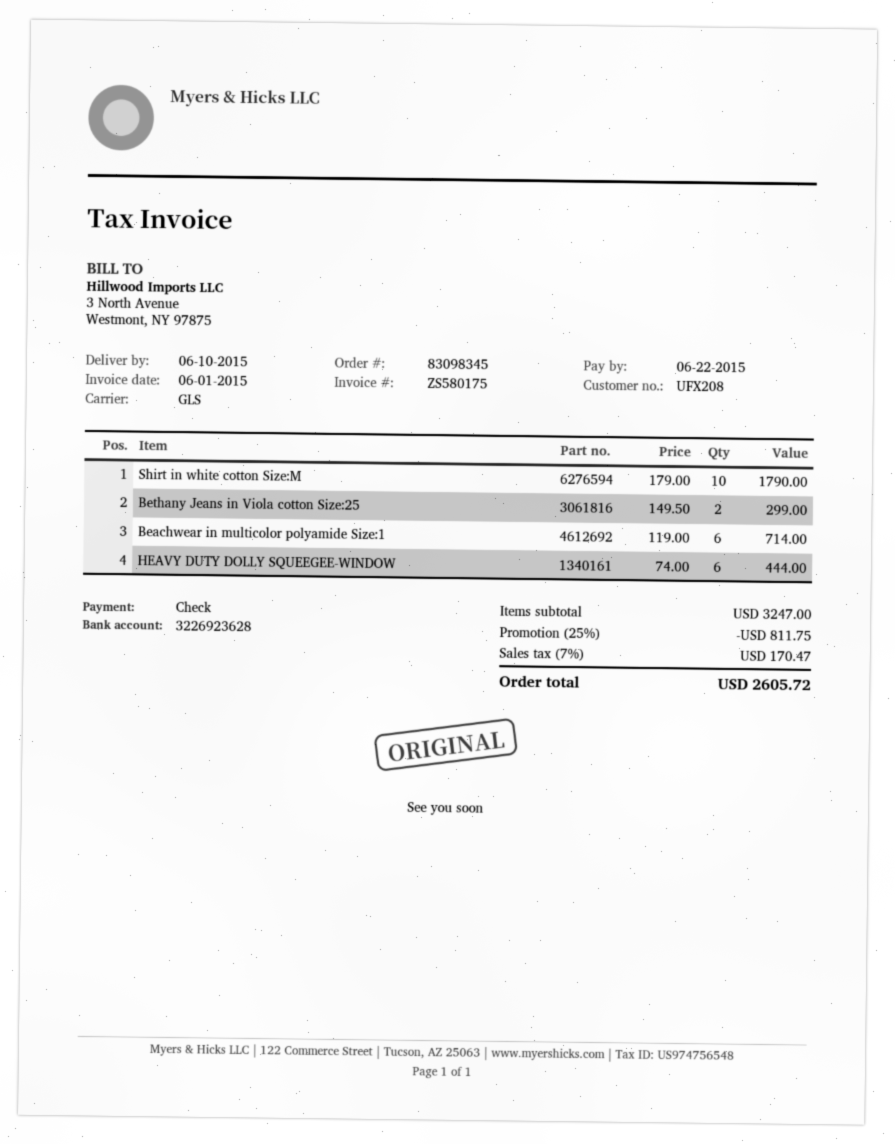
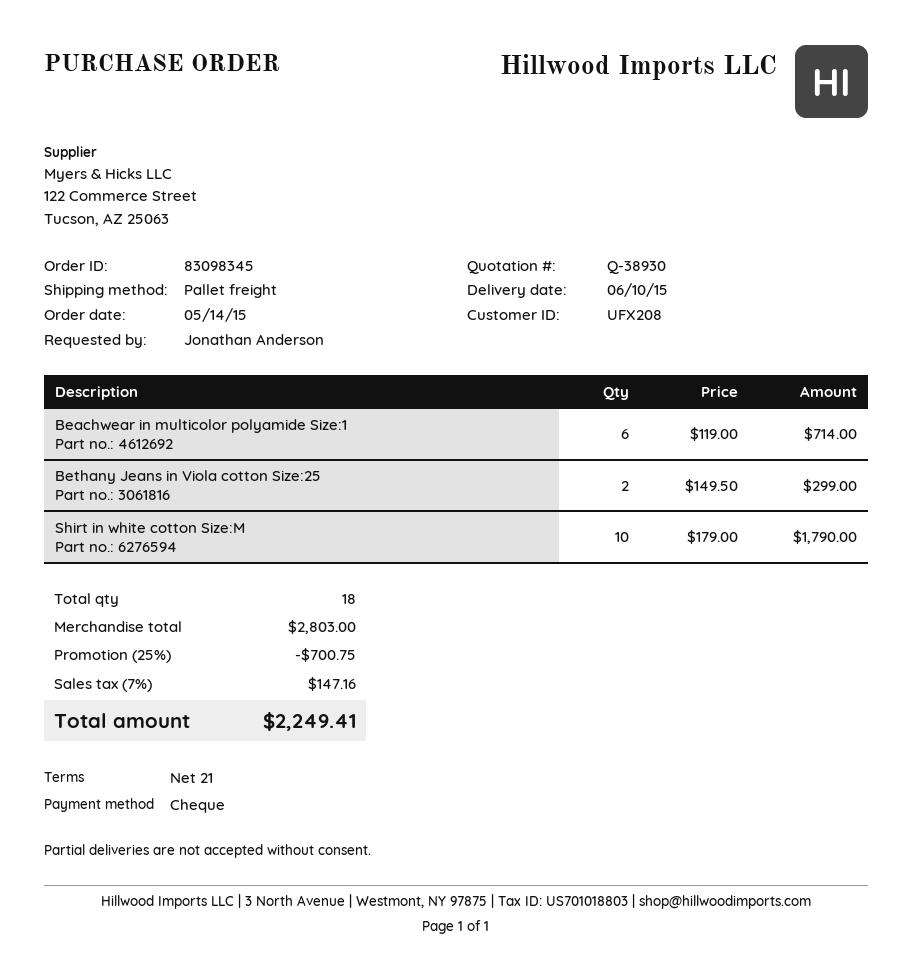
shipping method: GLS -> pallet freight
HEAVY DUTY DOLLY SQUEEGEE-WINDOW: 6 x 74.00 = 444.00 -> none
subtotal: 3247.00 -> 2803.00
discount: 25% = 811.75 -> 25% = 700.75
tax: 7% = 170.47 -> 7% = 147.16
total: 2605.72 -> 2249.41

